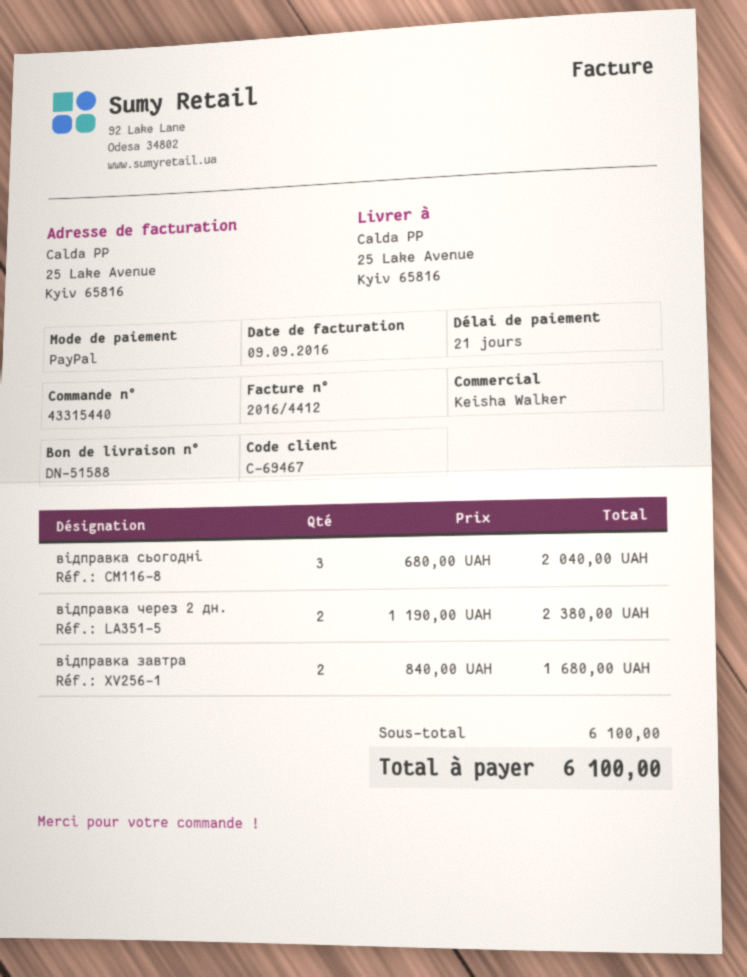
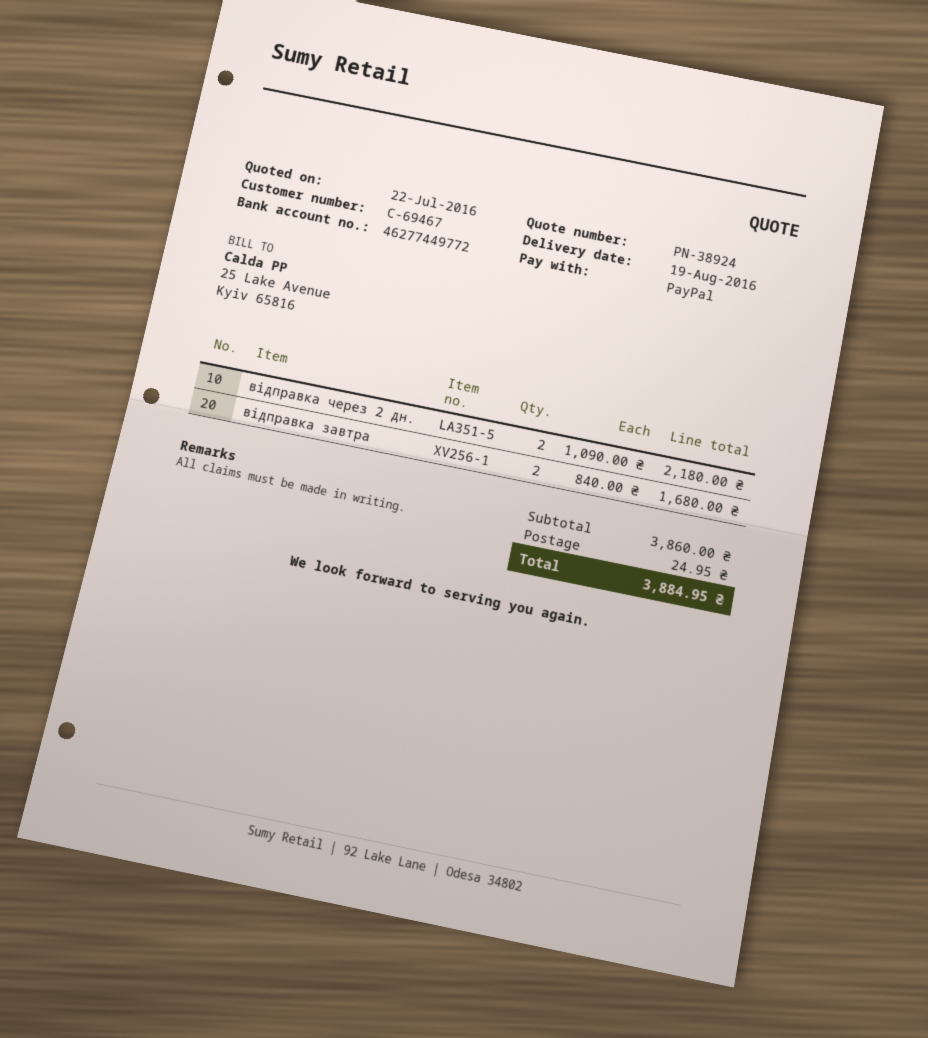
відправка сьогодні: 3 x 680.00 = 2040.00 -> none
відправка через 2 дн.: 2 x 1190.00 = 2380.00 -> 2 x 1090.00 = 2180.00
subtotal: 6100.00 -> 3860.00
shipping: none -> 24.95
total: 6100.00 -> 3884.95

